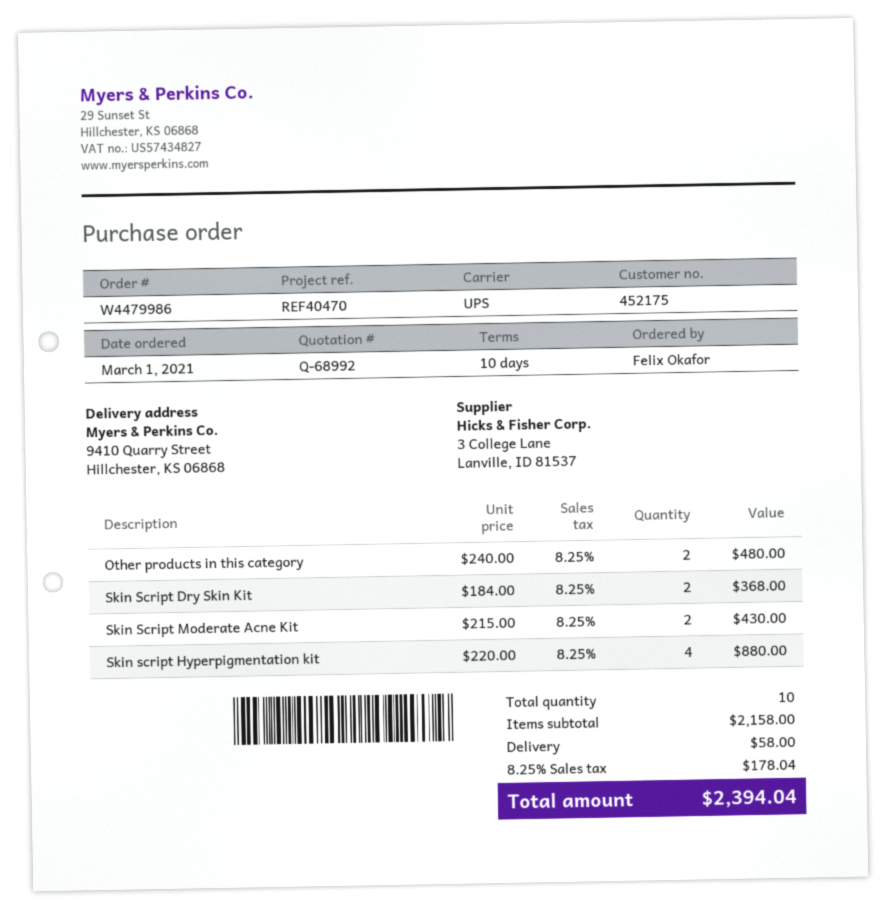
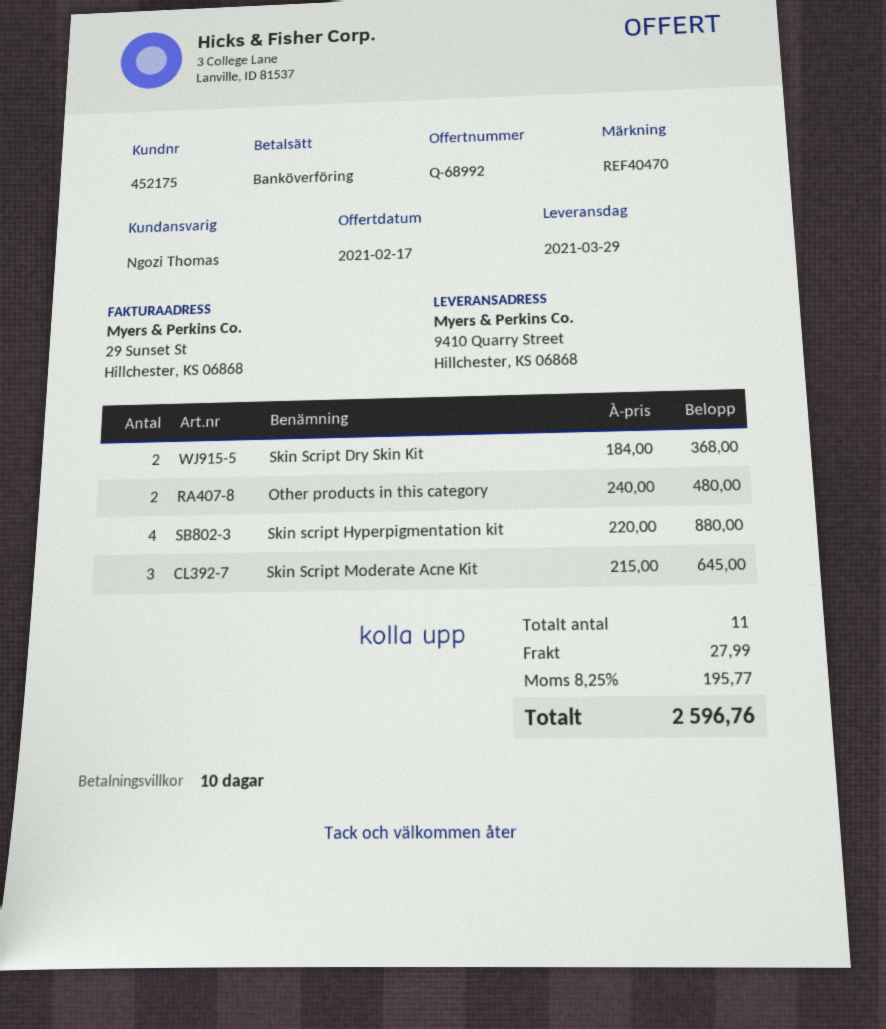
Skin Script Moderate Acne Kit: 2 x 215.00 = 430.00 -> 3 x 215.00 = 645.00
total quantity: 10 -> 11
shipping: 58.00 -> 27.99
tax: 8.25% = 178.04 -> 8.25% = 195.77
total: 2394.04 -> 2596.76

